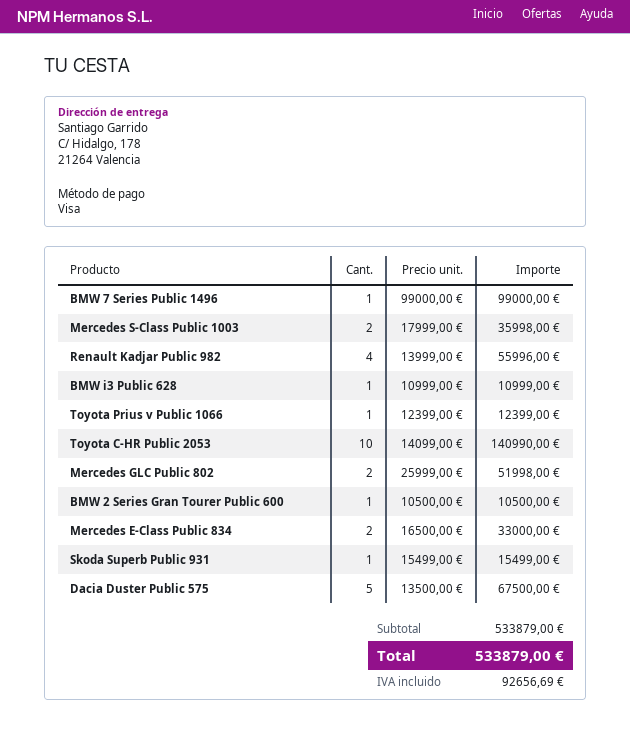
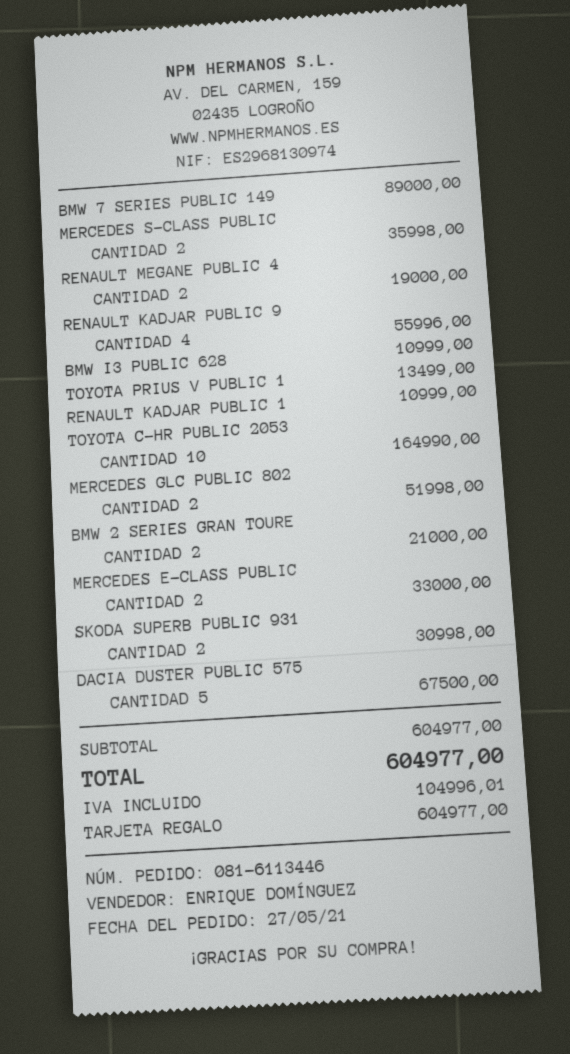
payment method: Visa -> gift card
BMW 7 Series Public 1496: 1 for 99000.00 -> 1 for 89000.00
Toyota Prius v Public 1066: 1 for 12399.00 -> 1 for 13499.00
Toyota C-HR Public 2053: 10 for 140990.00 -> 10 for 164990.00
BMW 2 Series Gran Tourer Public 600: 1 for 10500.00 -> 2 for 21000.00
Skoda Superb Public 931: 1 for 15499.00 -> 2 for 30998.00
RENAULT MEGANE PUBLIC 4: none -> 2 for 19000.00
RENAULT KADJAR PUBLIC 1: none -> 1 for 10999.00
subtotal: 533879.00 -> 604977.00
tax: 92656.69 -> 104996.01
total: 533879.00 -> 604977.00

